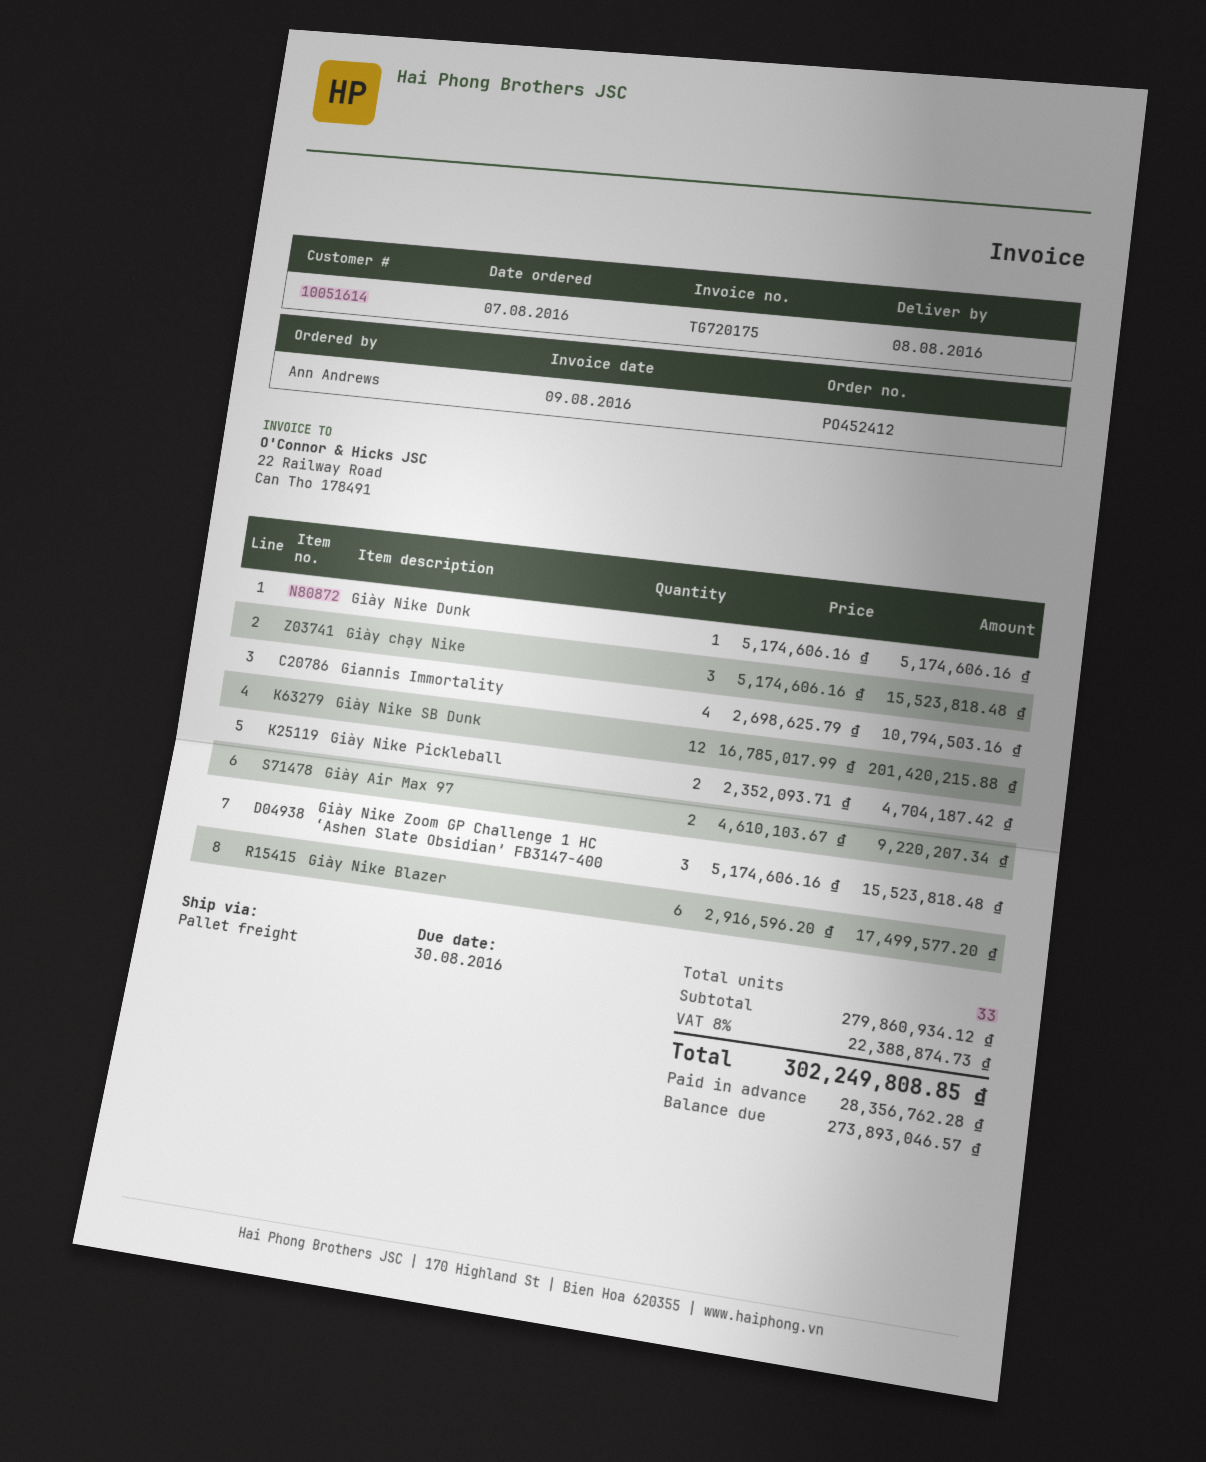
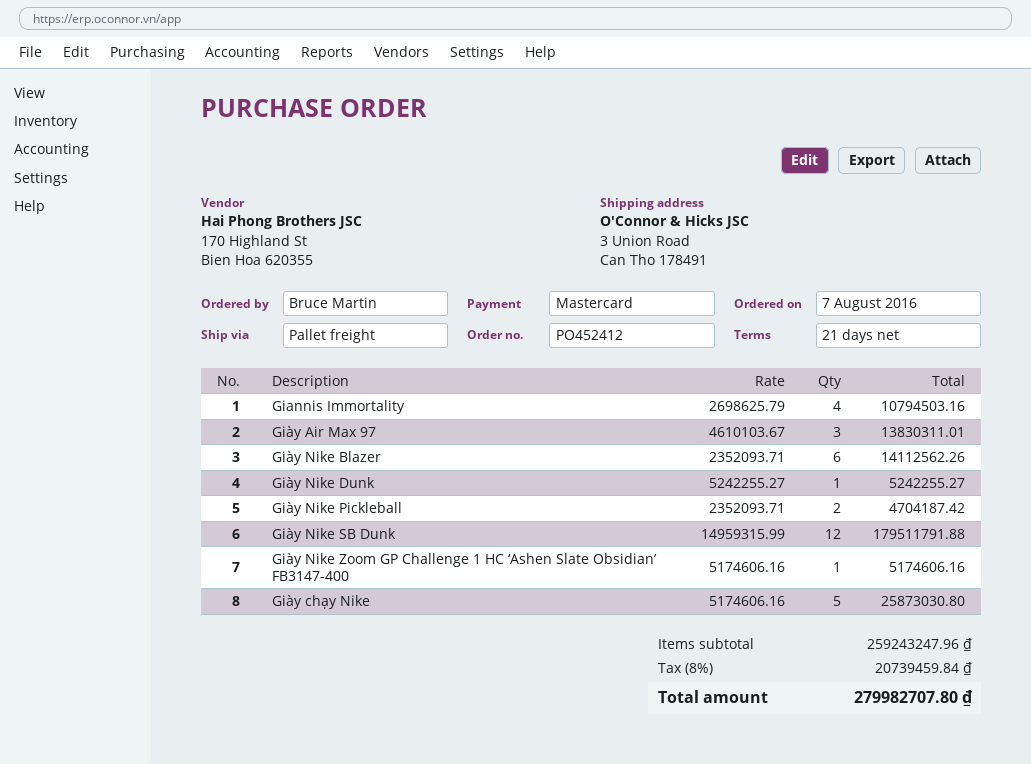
ordered by: Ann Andrews -> Bruce Martin
Giày Nike Dunk: 1 x 5174606.16 = 5174606.16 -> 1 x 5242255.27 = 5242255.27
Giày chạy Nike: 3 x 5174606.16 = 15523818.48 -> 5 x 5174606.16 = 25873030.80
Giày Nike SB Dunk: 12 x 16785017.99 = 201420215.88 -> 12 x 14959315.99 = 179511791.88
Giày Air Max 97: 2 x 4610103.67 = 9220207.34 -> 3 x 4610103.67 = 13830311.01
Giày Nike Zoom GP Challenge 1 HC ‘Ashen Slate Obsidian’ FB3147-400: 3 x 5174606.16 = 15523818.48 -> 1 x 5174606.16 = 5174606.16
Giày Nike Blazer: 6 x 2916596.20 = 17499577.20 -> 6 x 2352093.71 = 14112562.26
subtotal: 279860934.12 -> 259243247.96
tax: 8% = 22388874.73 -> 8% = 20739459.84
total: 302249808.85 -> 279982707.80

